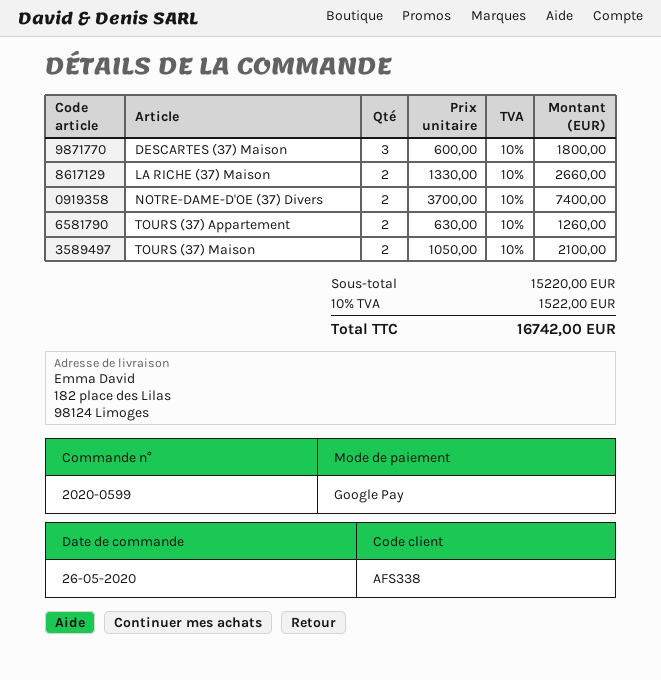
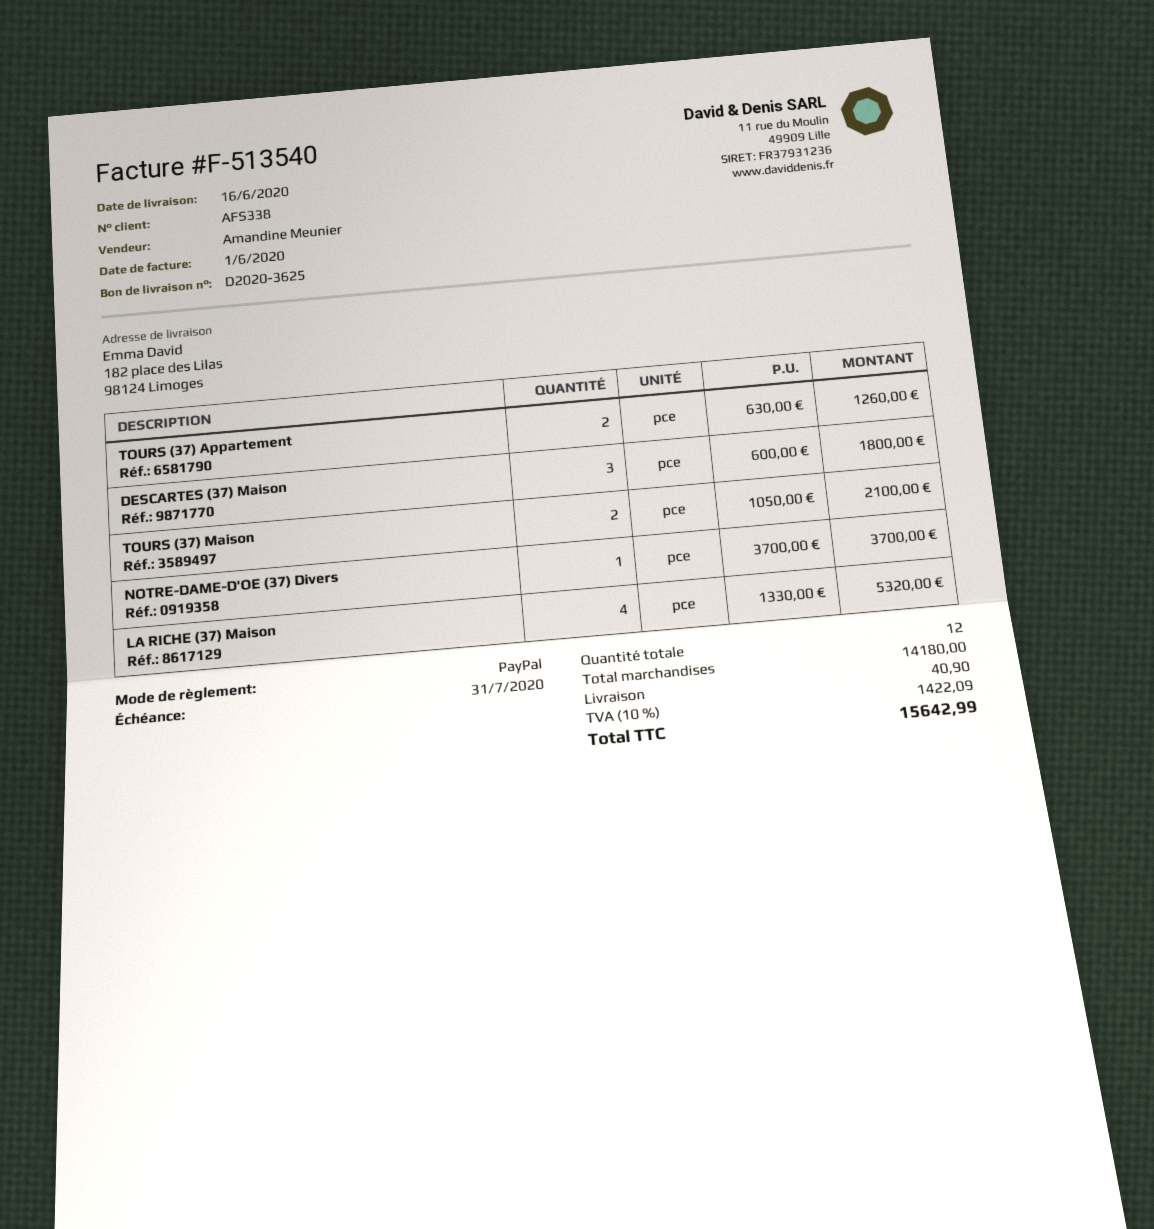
payment method: Google Pay -> PayPal
LA RICHE (37) Maison: 2 x 1330.00 = 2660.00 -> 4 x 1330.00 = 5320.00
NOTRE-DAME-D'OE (37) Divers: 2 x 3700.00 = 7400.00 -> 1 x 3700.00 = 3700.00
subtotal: 15220.00 -> 14180.00
shipping: none -> 40.90
tax: 10% = 1522.00 -> 10% = 1422.09
total: 16742.00 -> 15642.99

